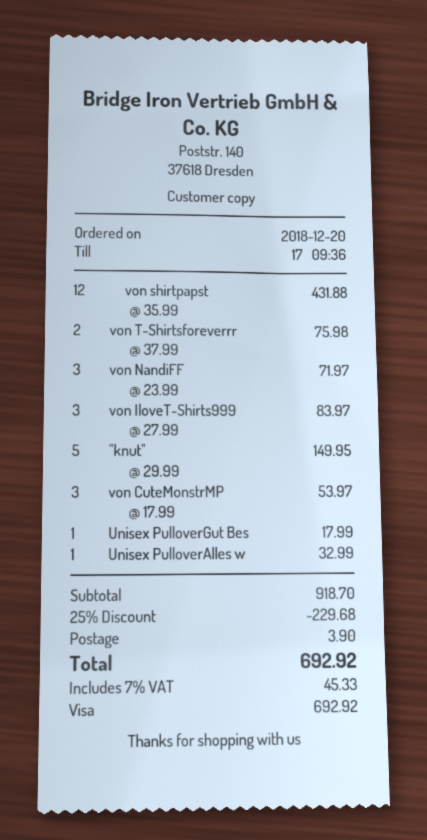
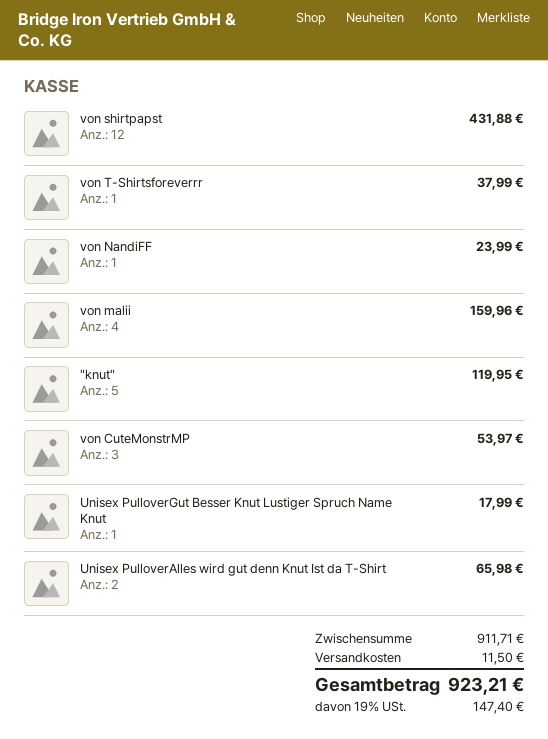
von T-Shirtsforeverrr: 2 for 75.98 -> 1 for 37.99
von NandiFF: 3 for 71.97 -> 1 for 23.99
von IloveT-Shirts999: 3 for 83.97 -> none
"knut": 5 for 149.95 -> 5 for 119.95
Unisex PulloverAlles w: 1 for 32.99 -> 2 for 65.98
von malii: none -> 4 for 159.96
subtotal: 918.70 -> 911.71
discount: 25% = 229.68 -> none
shipping: 3.90 -> 11.50
tax: 7% = 45.33 -> 19% = 147.40
total: 692.92 -> 923.21

